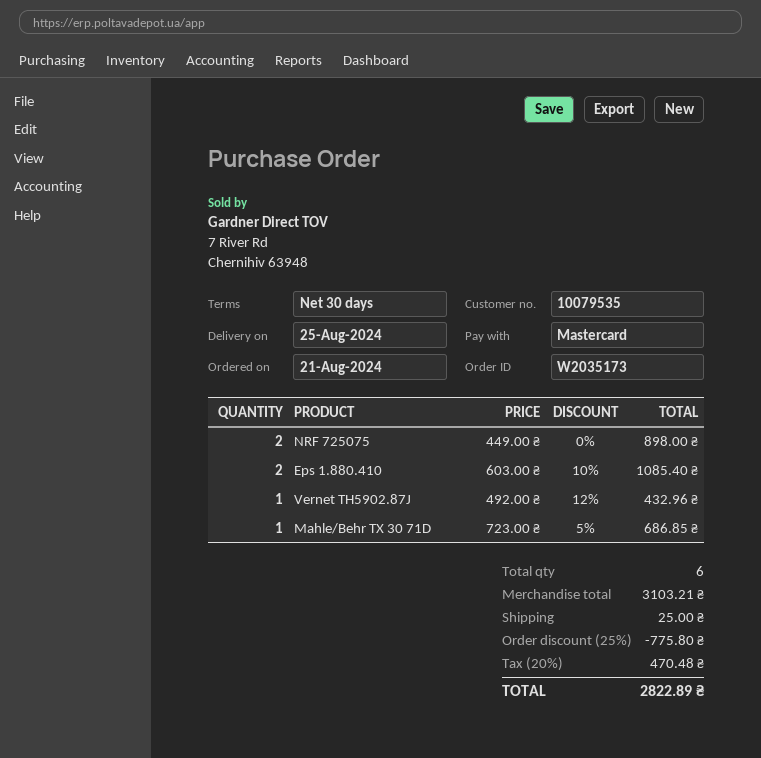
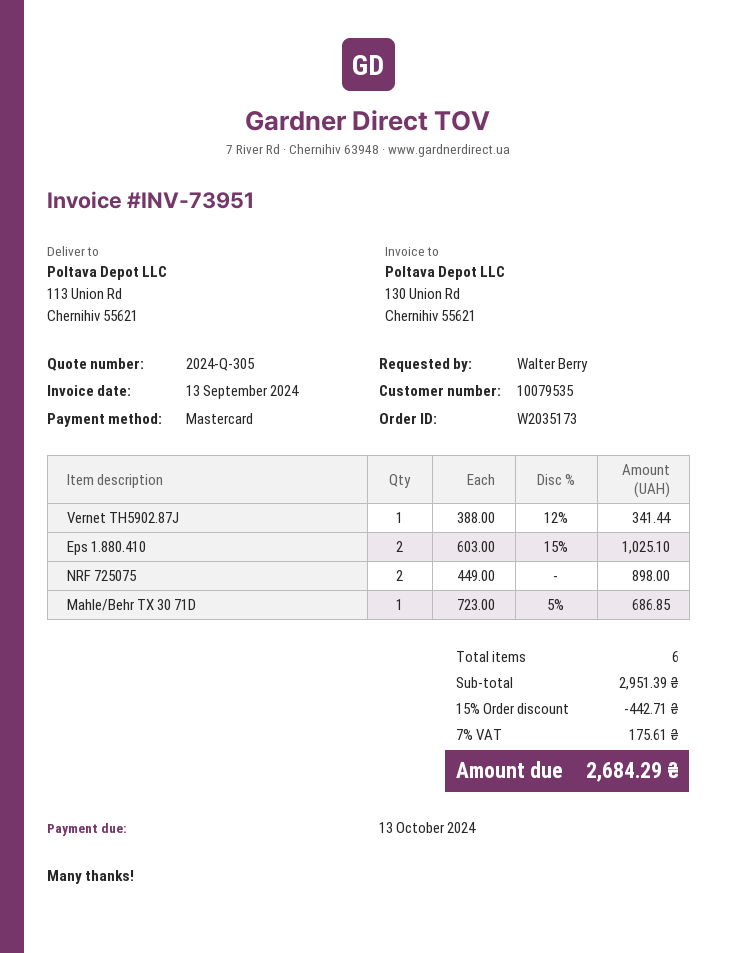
Eps 1.880.410: 2 x 603.00 - 10% = 1085.40 -> 2 x 603.00 - 15% = 1025.10
Vernet TH5902.87J: 1 x 492.00 - 12% = 432.96 -> 1 x 388.00 - 12% = 341.44
subtotal: 3103.21 -> 2951.39
discount: 25% = 775.80 -> 15% = 442.71
shipping: 25.00 -> none
tax: 20% = 470.48 -> 7% = 175.61
total: 2822.89 -> 2684.29

